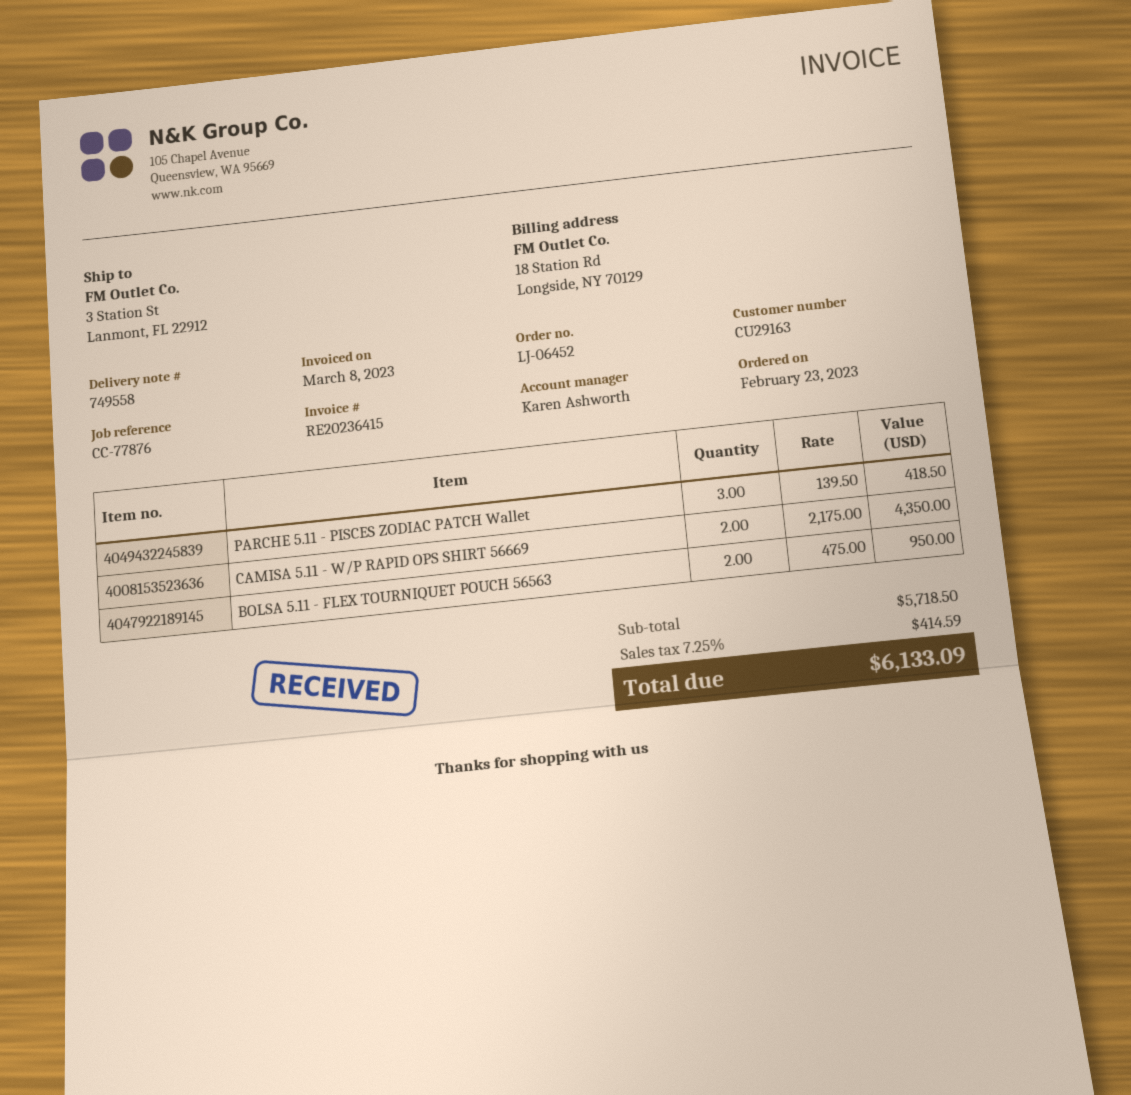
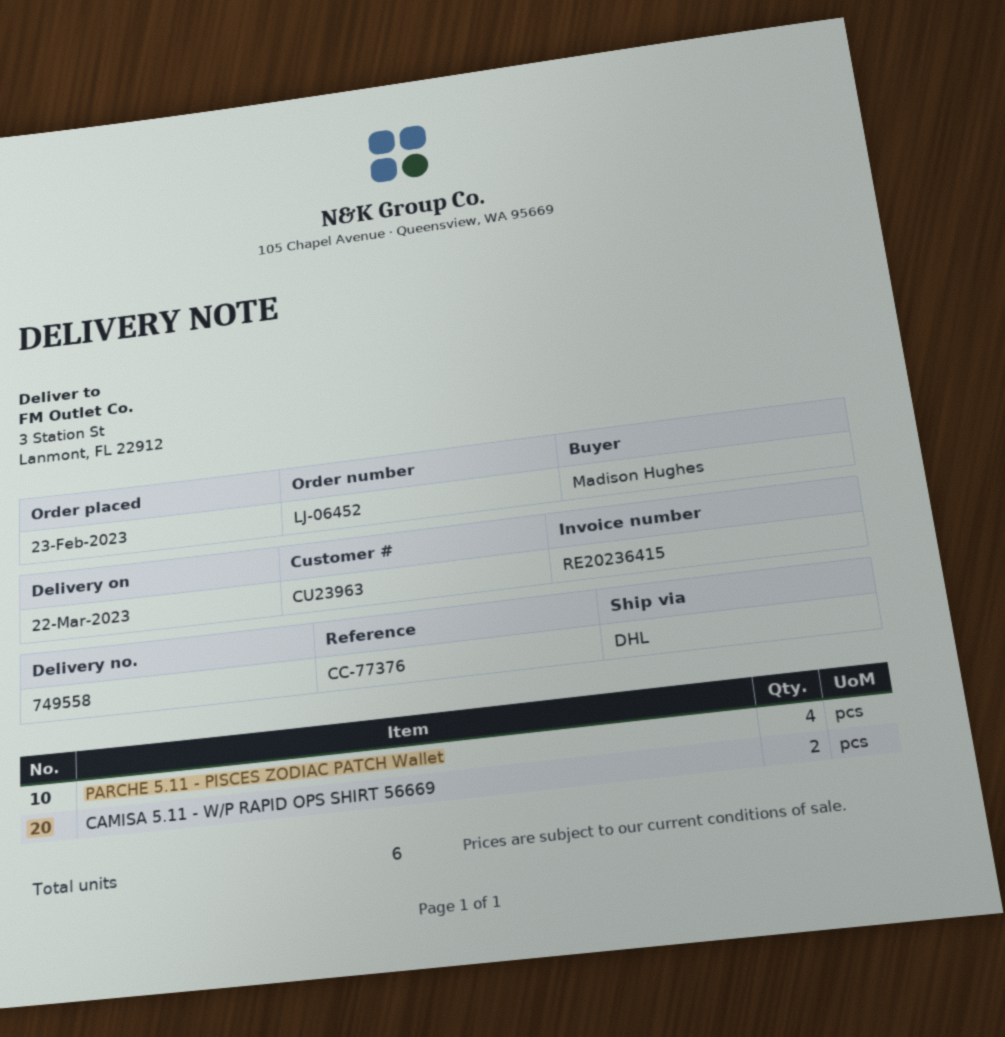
customer number: CU29163 -> CU23963
reference: CC-77876 -> CC-77376
PARCHE 5.11 - PISCES ZODIAC PATCH Wallet: 3 -> 4
BOLSA 5.11 - FLEX TOURNIQUET POUCH 56563: 2 -> none

